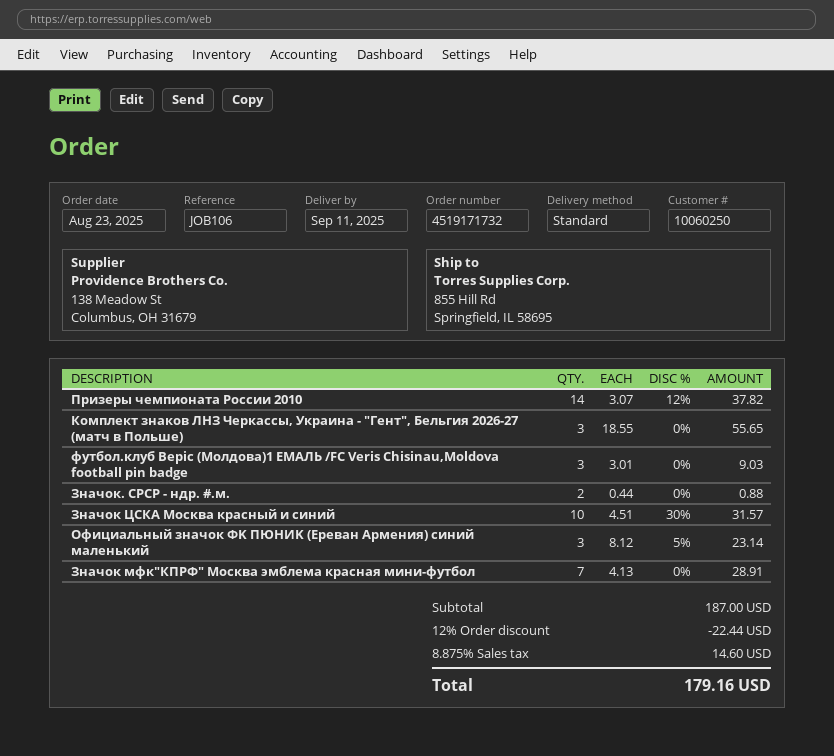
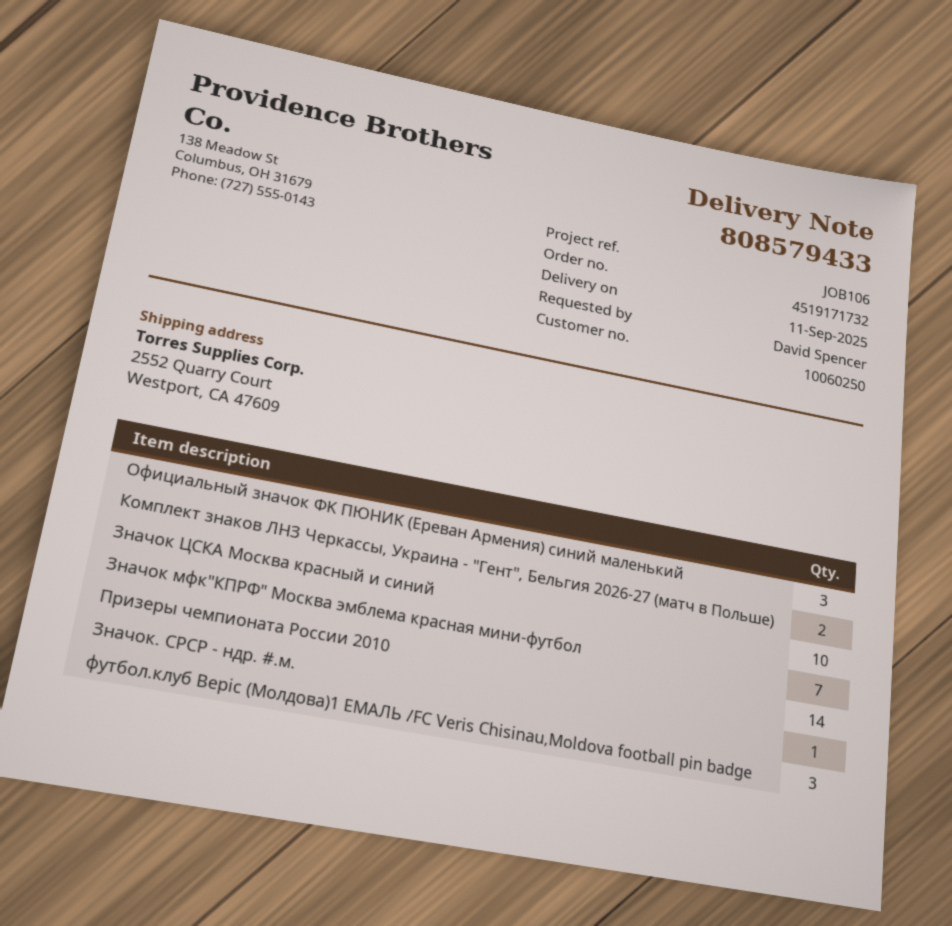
ship to: 855 Hill Rd, Springfield, IL 58695 -> 2552 Quarry Court, Westport, CA 47609
Комплект знаков ЛНЗ Черкассы, Украина - "Гент", Бельгия 2026-27 (матч в Польше): 3 -> 2
Значок. СРСР - ндр. #.м.: 2 -> 1

